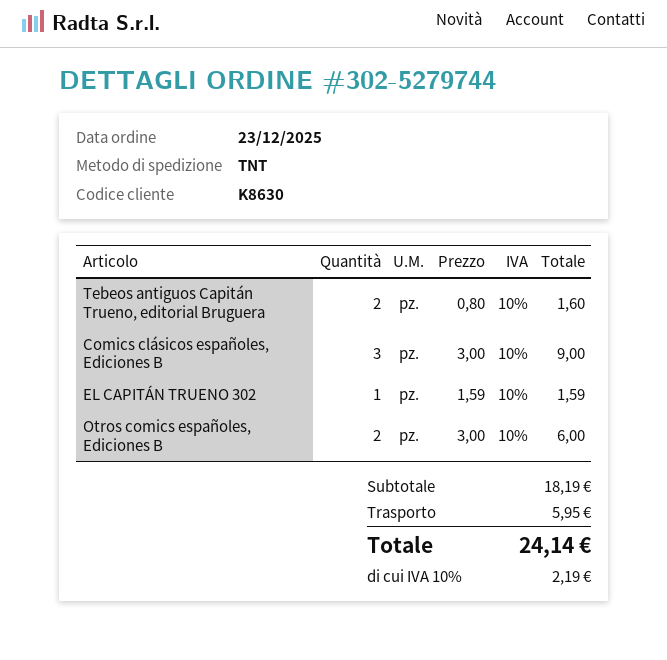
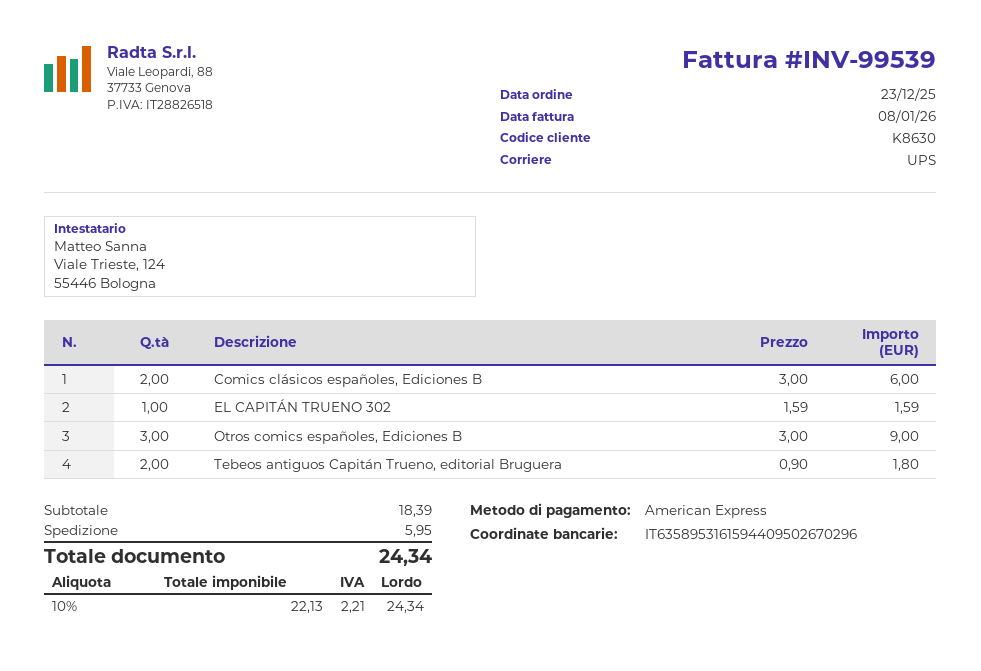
shipping method: TNT -> UPS
Tebeos antiguos Capitán Trueno, editorial Bruguera: 2 x 0.80 = 1.60 -> 2 x 0.90 = 1.80
Comics clásicos españoles, Ediciones B: 3 x 3.00 = 9.00 -> 2 x 3.00 = 6.00
Otros comics españoles, Ediciones B: 2 x 3.00 = 6.00 -> 3 x 3.00 = 9.00
subtotal: 18.19 -> 18.39
tax: 10% = 2.19 -> 10% = 2.21
total: 24.14 -> 24.34

